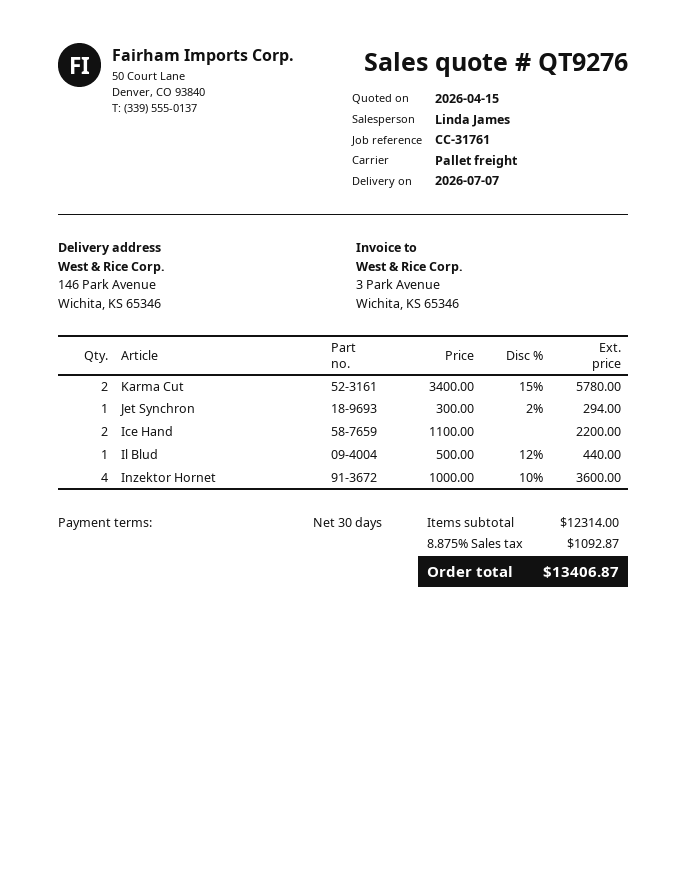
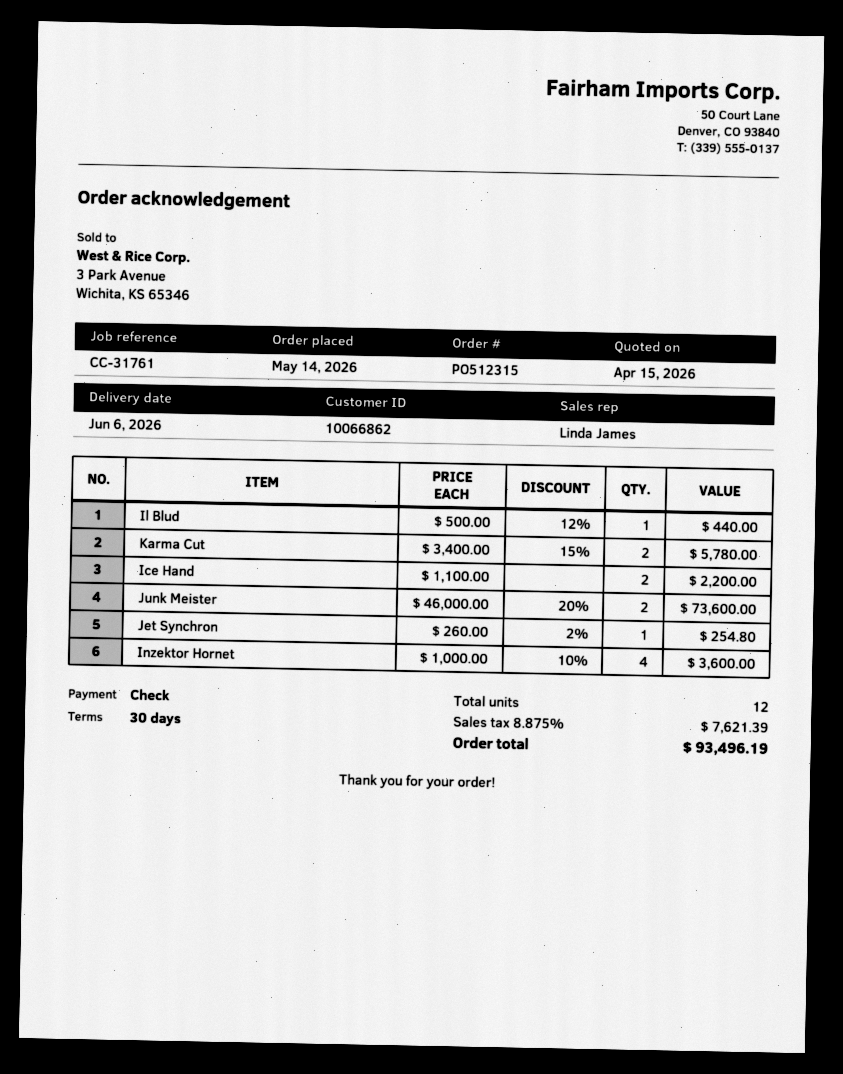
delivery date: 2026-07-07 -> 2026-06-06
Jet Synchron: 1 x 300.00 - 2% = 294.00 -> 1 x 260.00 - 2% = 254.80
Junk Meister: none -> 2 x 46000.00 - 20% = 73600.00
tax: 8.875% = 1092.87 -> 8.875% = 7621.39
total: 13406.87 -> 93496.19

